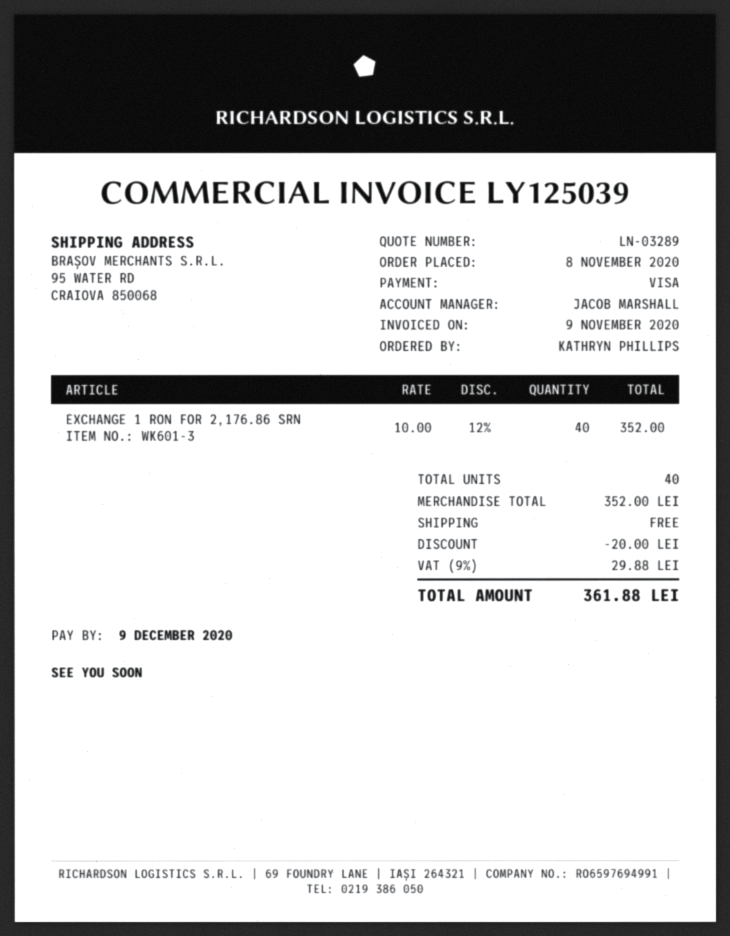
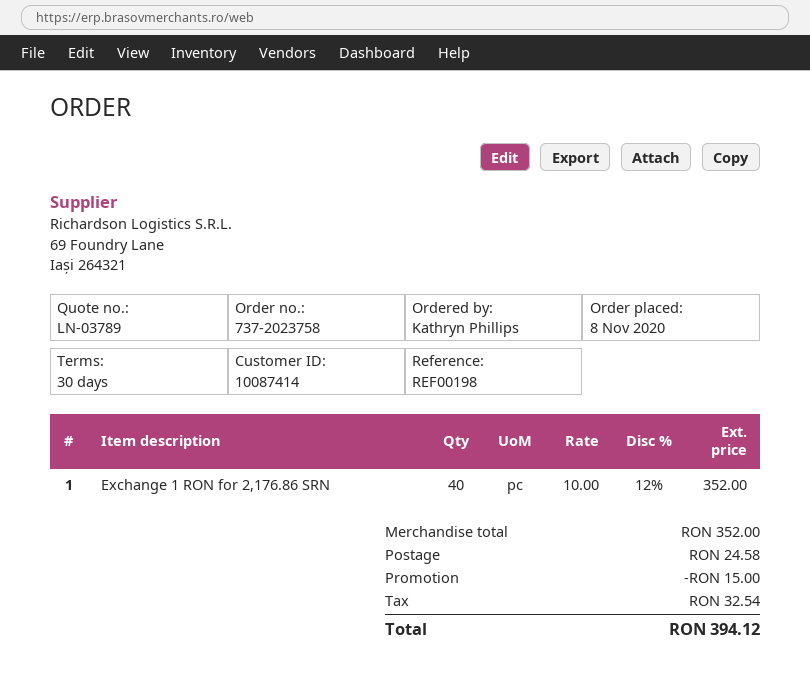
quote number: LN-03289 -> LN-03789
discount: 20.00 -> 15.00
shipping: 0.00 -> 24.58
tax: 29.88 -> 32.54
total: 361.88 -> 394.12

